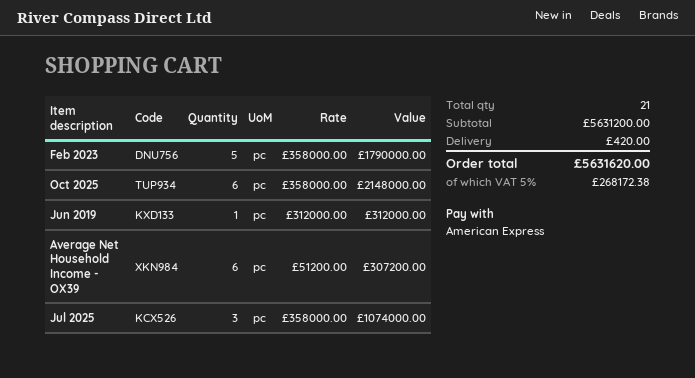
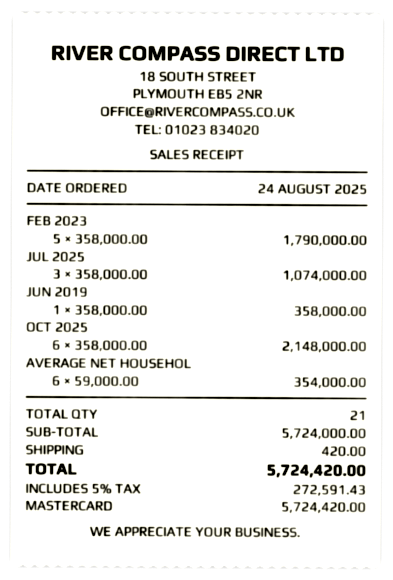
payment method: American Express -> Mastercard
Jun 2019: 1 x 312000.00 = 312000.00 -> 1 x 358000.00 = 358000.00
Average Net Household Income - OX39: 6 x 51200.00 = 307200.00 -> 6 x 59000.00 = 354000.00
subtotal: 5631200.00 -> 5724000.00
tax: 5% = 268172.38 -> 5% = 272591.43
total: 5631620.00 -> 5724420.00

